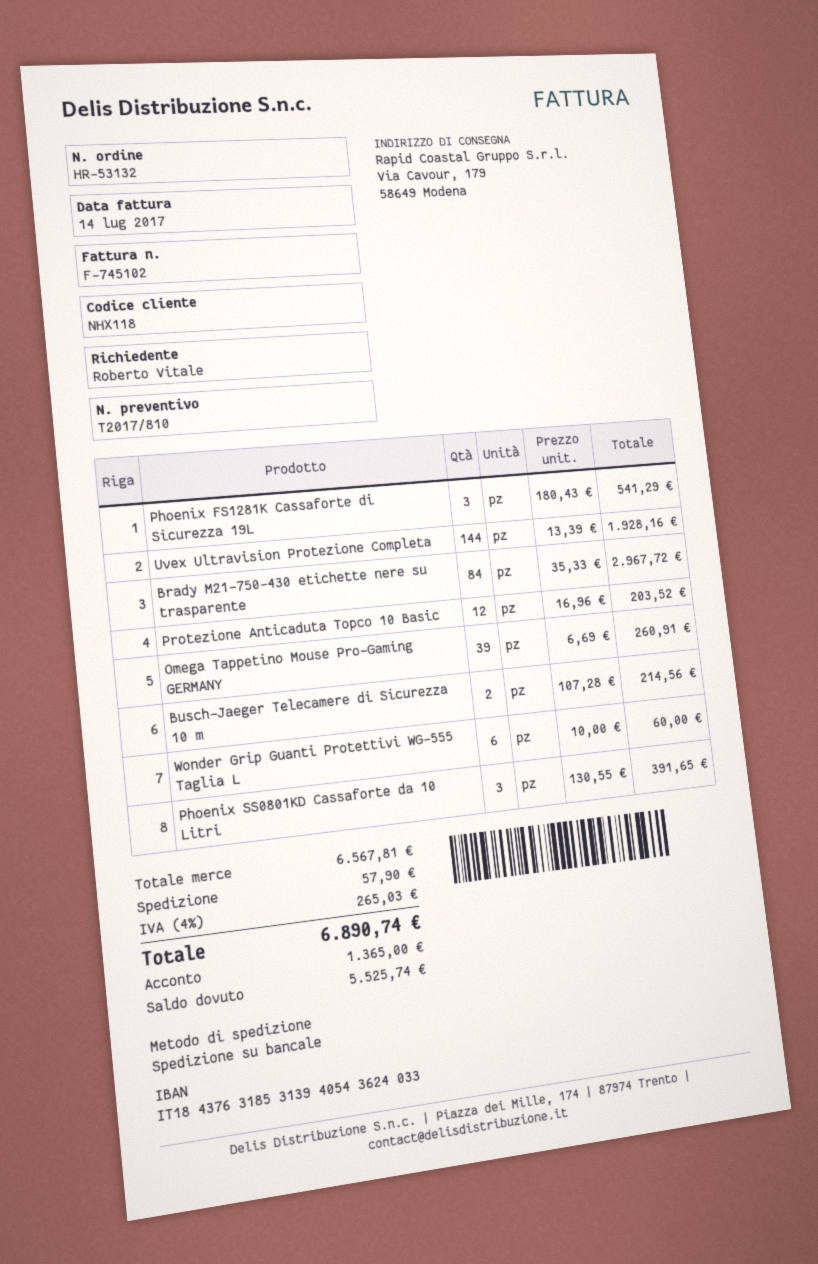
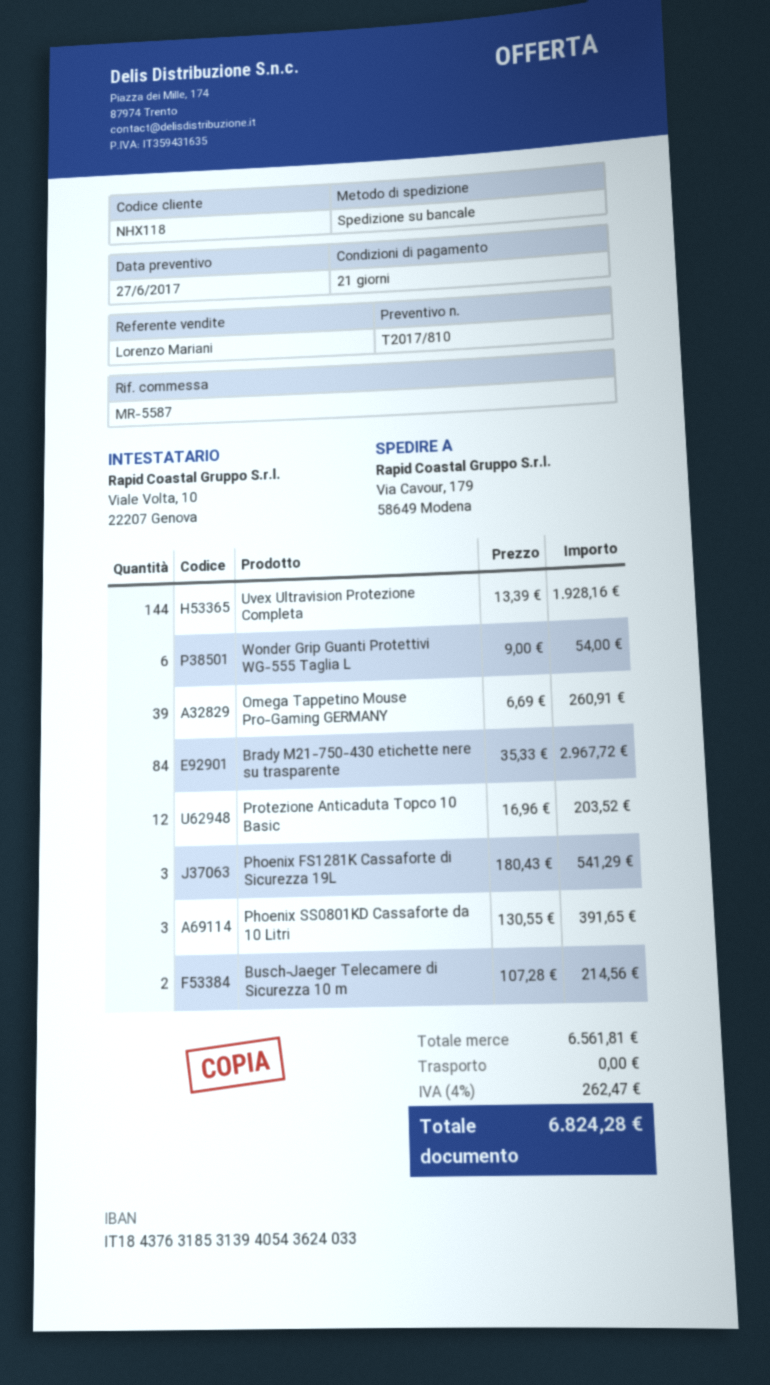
Wonder Grip Guanti Protettivi WG-555 Taglia L: 6 x 10.00 = 60.00 -> 6 x 9.00 = 54.00
subtotal: 6567.81 -> 6561.81
shipping: 57.90 -> 0.00
tax: 4% = 265.03 -> 4% = 262.47
total: 6890.74 -> 6824.28

